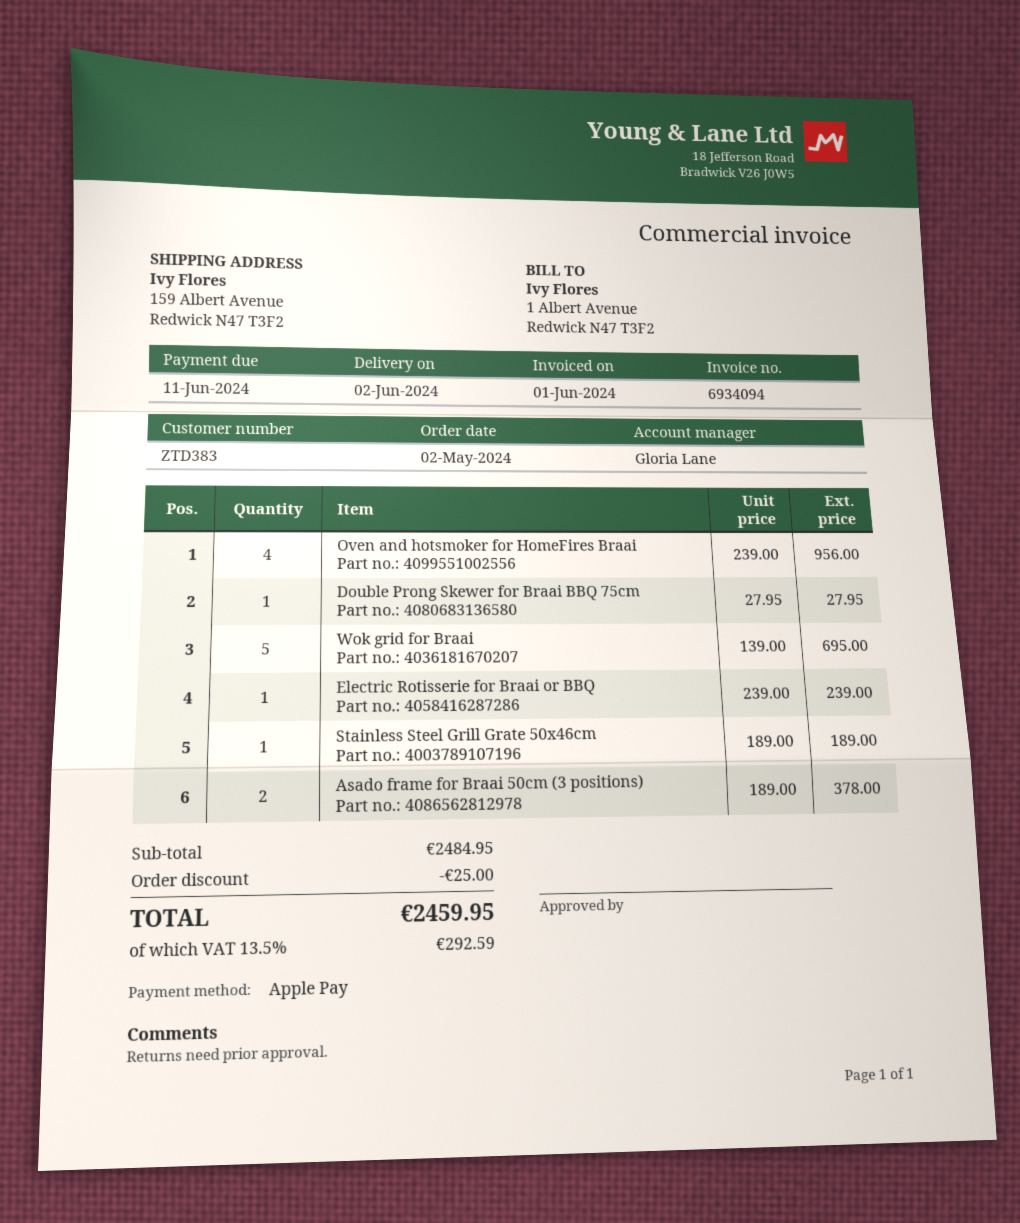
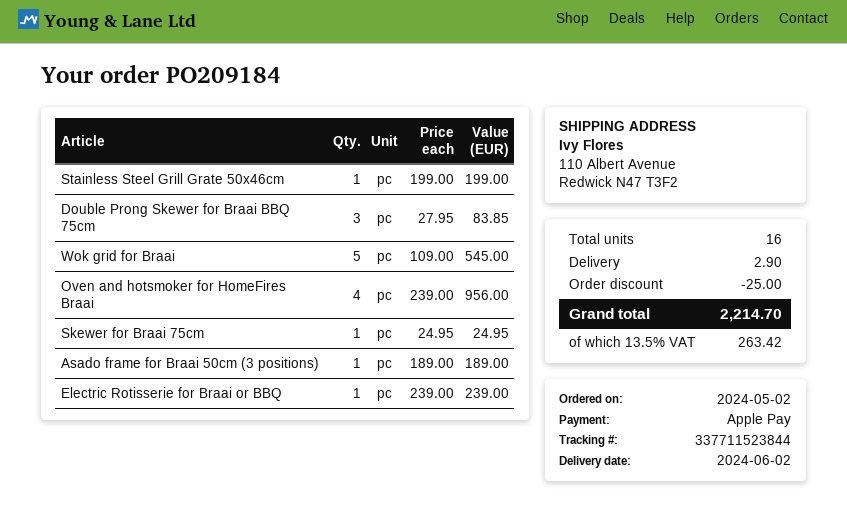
ship to: 159 Albert Avenue, Redwick N47 T3F2 -> 110 Albert Avenue, Redwick N47 T3F2
Double Prong Skewer for Braai BBQ 75cm: 1 x 27.95 = 27.95 -> 3 x 27.95 = 83.85
Wok grid for Braai: 5 x 139.00 = 695.00 -> 5 x 109.00 = 545.00
Stainless Steel Grill Grate 50x46cm: 1 x 189.00 = 189.00 -> 1 x 199.00 = 199.00
Asado frame for Braai 50cm (3 positions): 2 x 189.00 = 378.00 -> 1 x 189.00 = 189.00
Skewer for Braai 75cm: none -> 1 x 24.95 = 24.95
shipping: none -> 2.90
tax: 13.5% = 292.59 -> 13.5% = 263.42
total: 2459.95 -> 2214.70

